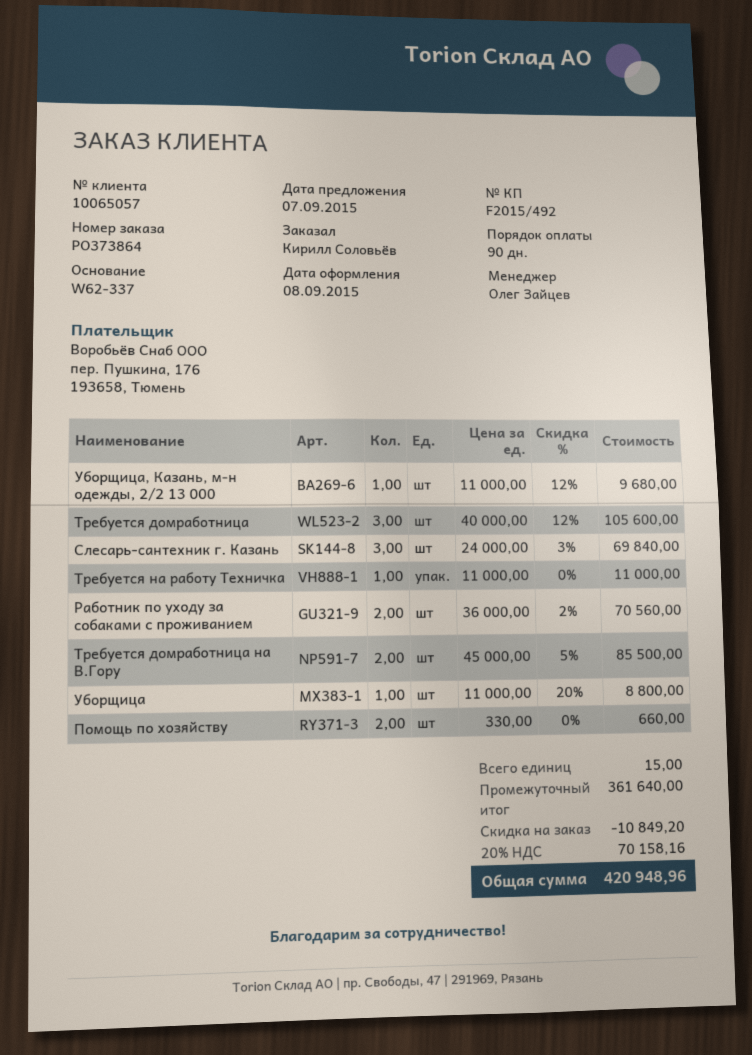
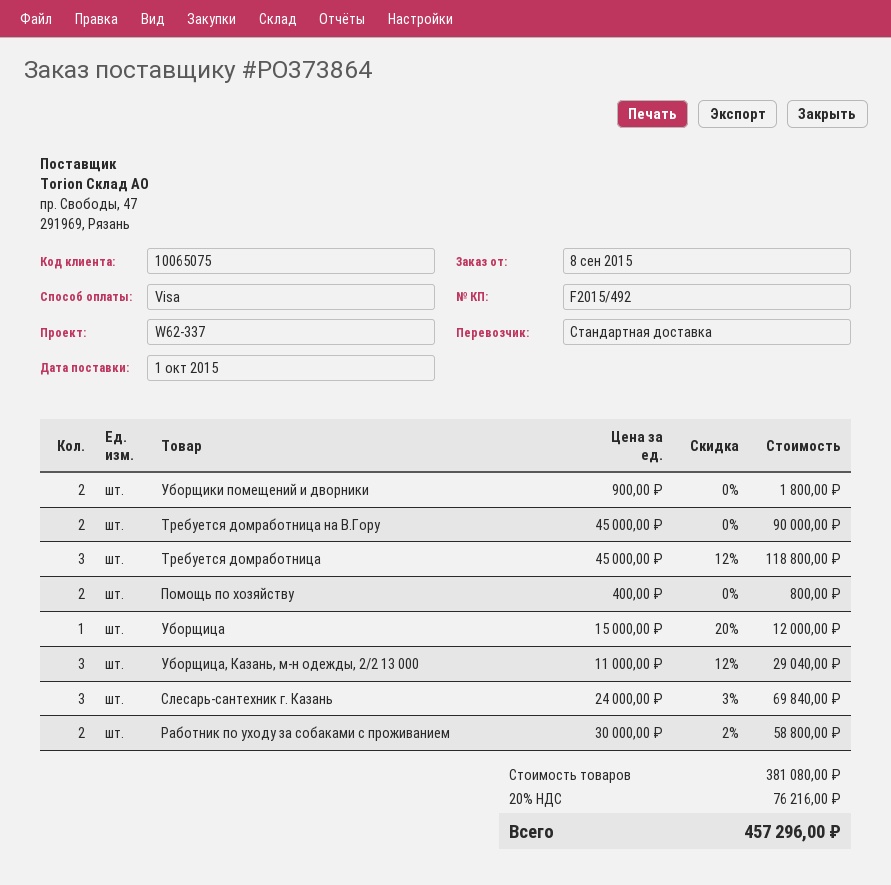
customer number: 10065057 -> 10065075
Уборщица, Казань, м-н одежды, 2/2 13 000: 1 x 11000.00 - 12% = 9680.00 -> 3 x 11000.00 - 12% = 29040.00
Требуется домработница: 3 x 40000.00 - 12% = 105600.00 -> 3 x 45000.00 - 12% = 118800.00
Требуется на работу Техничка: 1 x 11000.00 = 11000.00 -> none
Работник по уходу за собаками с проживанием: 2 x 36000.00 - 2% = 70560.00 -> 2 x 30000.00 - 2% = 58800.00
Требуется домработница на В.Гору: 2 x 45000.00 - 5% = 85500.00 -> 2 x 45000.00 = 90000.00
Уборщица: 1 x 11000.00 - 20% = 8800.00 -> 1 x 15000.00 - 20% = 12000.00
Помощь по хозяйству: 2 x 330.00 = 660.00 -> 2 x 400.00 = 800.00
Уборщики помещений и дворники: none -> 2 x 900.00 = 1800.00
subtotal: 361640.00 -> 381080.00
discount: 10849.20 -> none
tax: 20% = 70158.16 -> 20% = 76216.00
total: 420948.96 -> 457296.00

